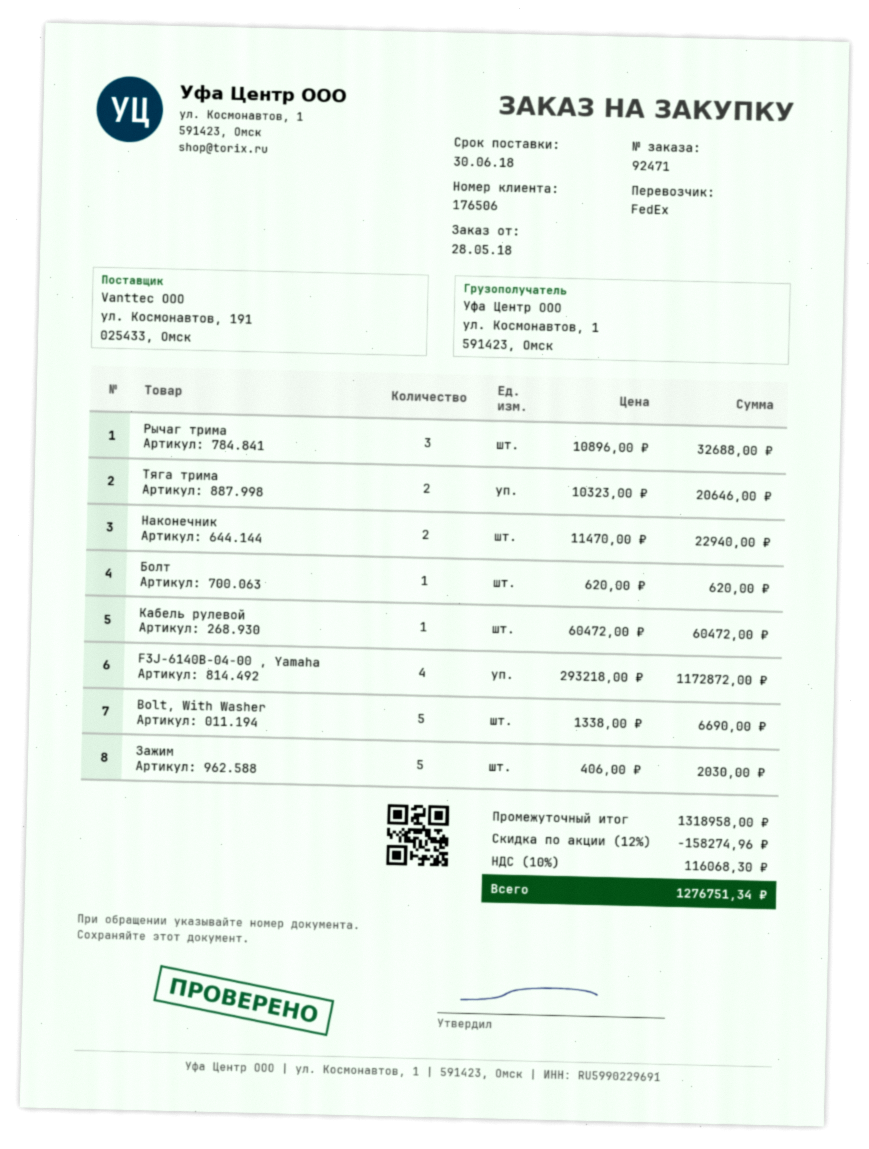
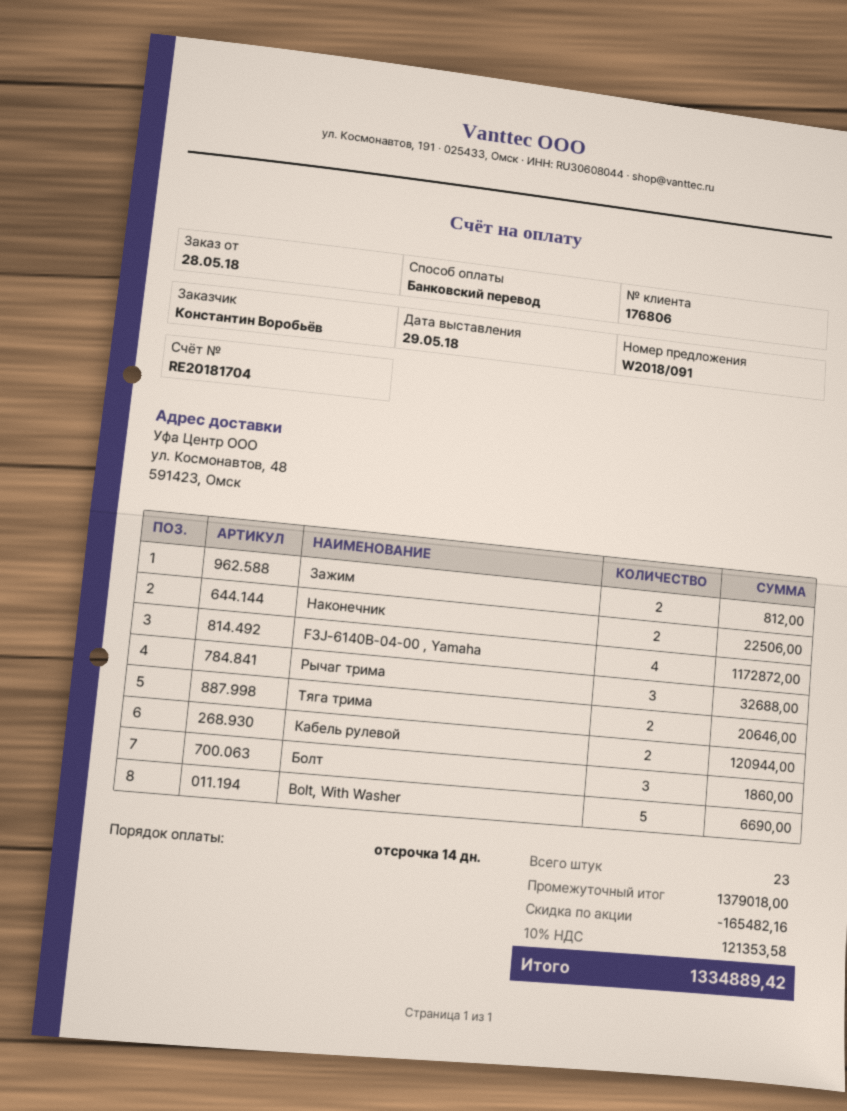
customer number: 176506 -> 176806
ship to: ул. Космонавтов, 1, 591423, Омск -> ул. Космонавтов, 48, 591423, Омск
Наконечник: 2 for 22940.00 -> 2 for 22506.00
Болт: 1 for 620.00 -> 3 for 1860.00
Кабель рулевой: 1 for 60472.00 -> 2 for 120944.00
Зажим: 5 for 2030.00 -> 2 for 812.00
subtotal: 1318958.00 -> 1379018.00
discount: 158274.96 -> 165482.16
tax: 10% = 116068.30 -> 10% = 121353.58
total: 1276751.34 -> 1334889.42

